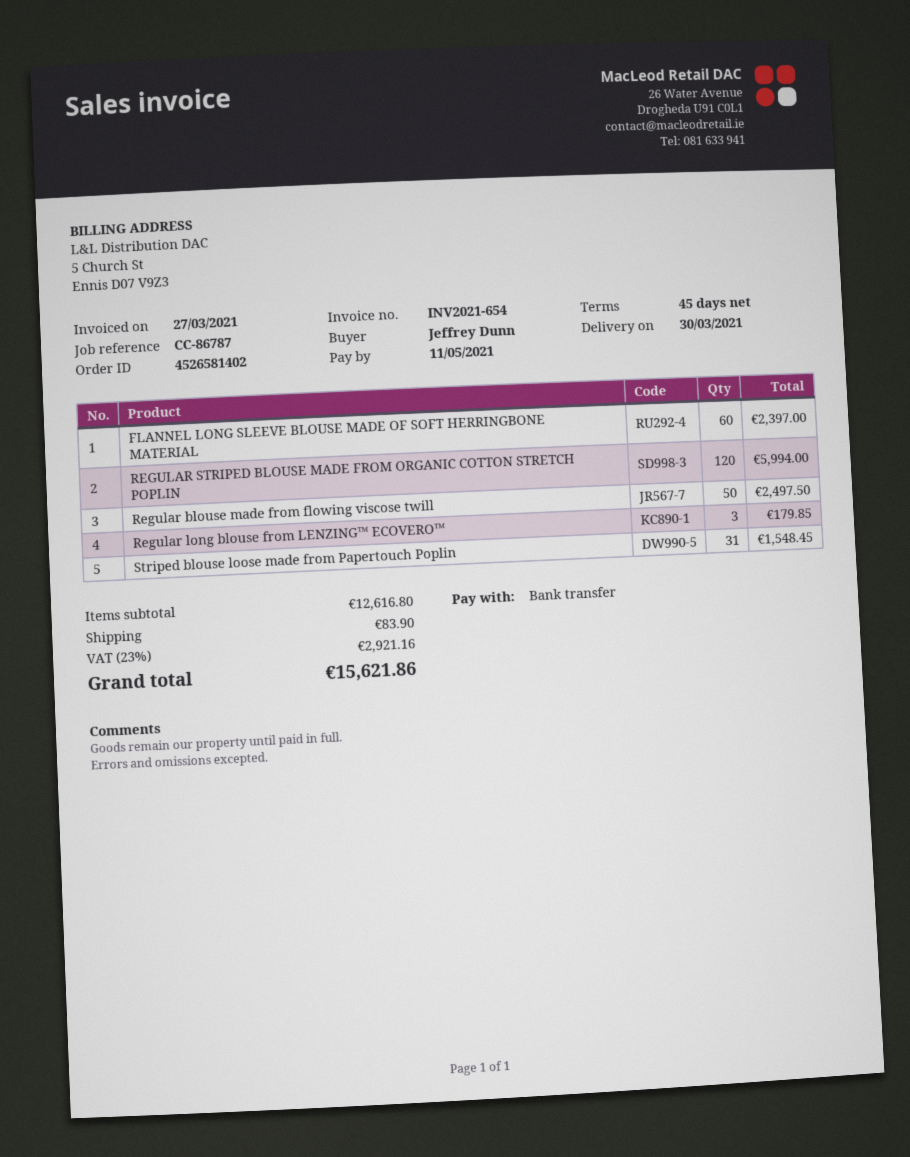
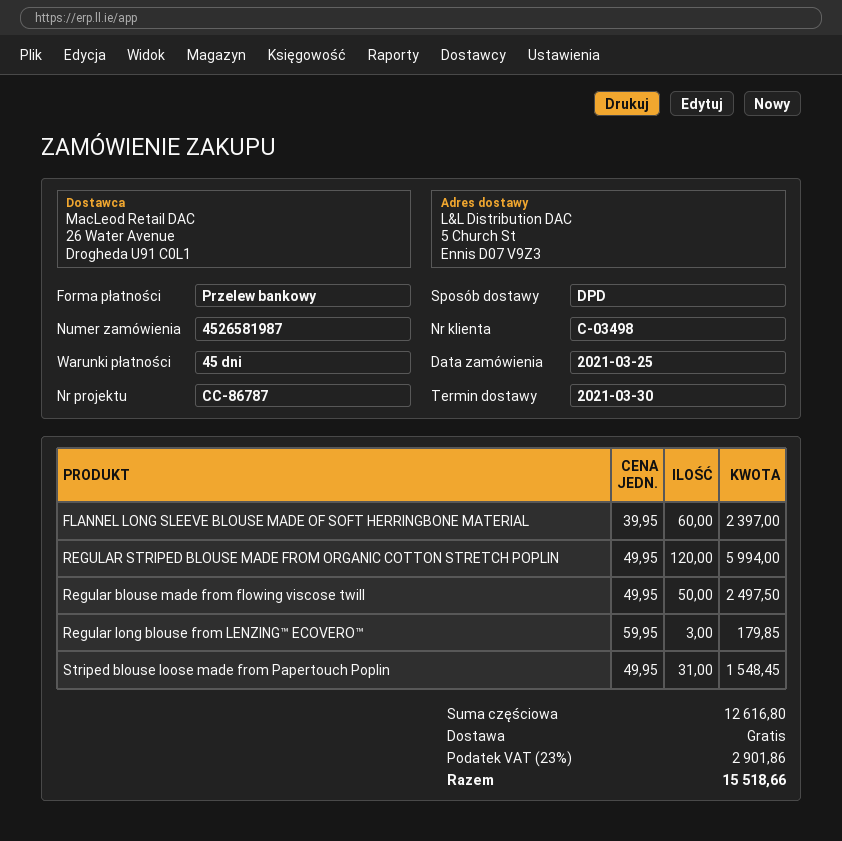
order number: 4526581402 -> 4526581987
shipping: 83.90 -> 0.00
tax: 23% = 2921.16 -> 23% = 2901.86
total: 15621.86 -> 15518.66

